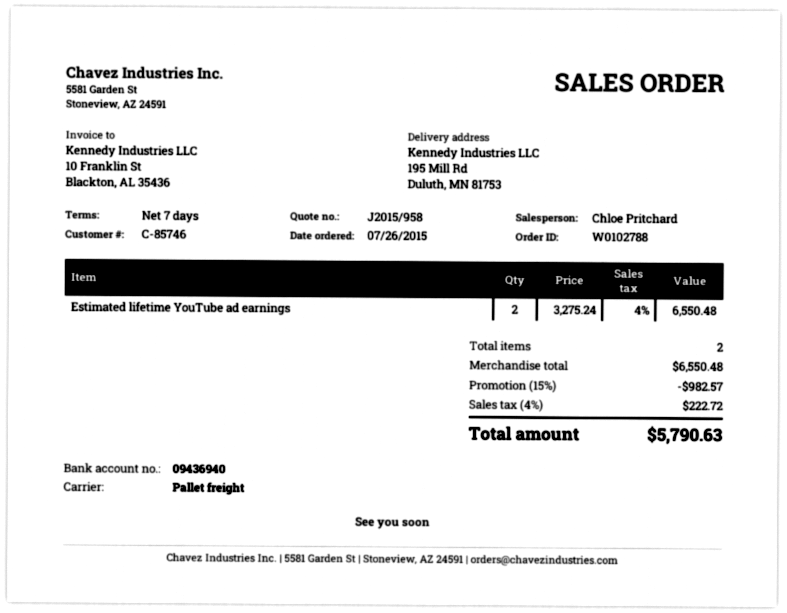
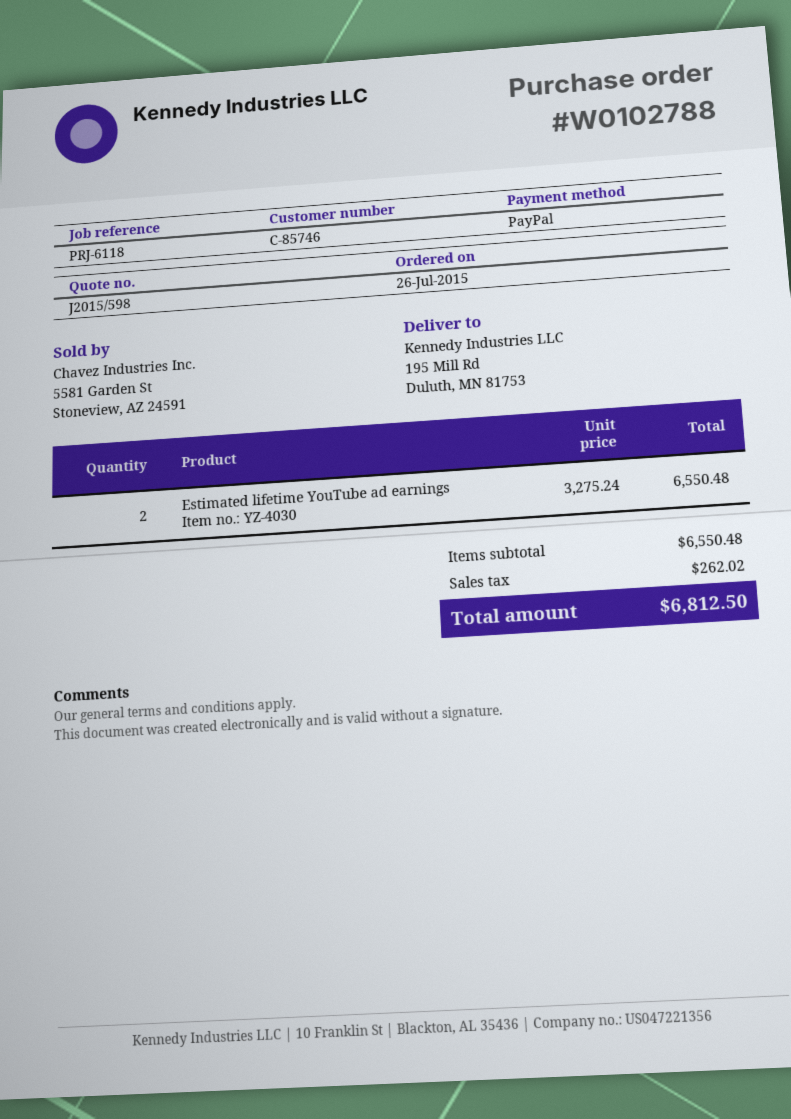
quote number: J2015/958 -> J2015/598
discount: 15% = 982.57 -> none
tax: 222.72 -> 262.02
total: 5790.63 -> 6812.50

